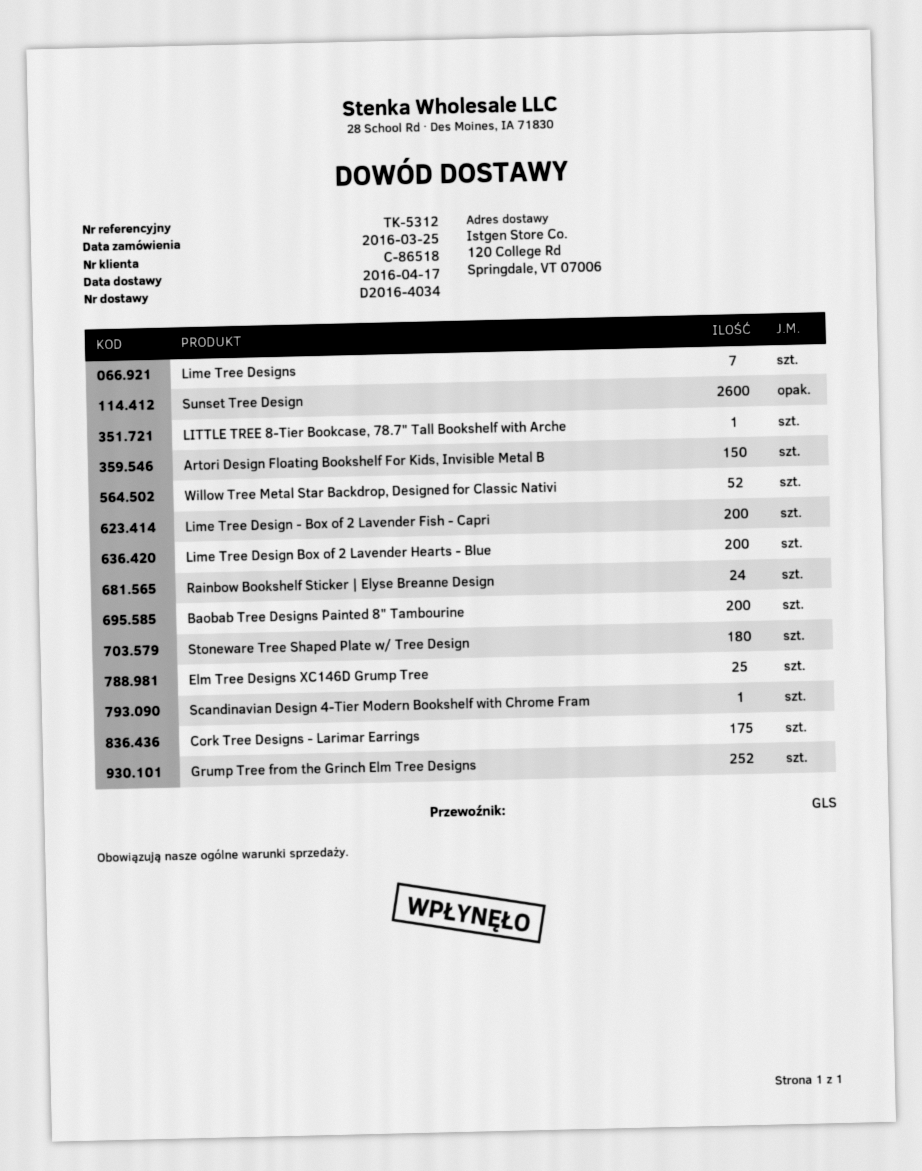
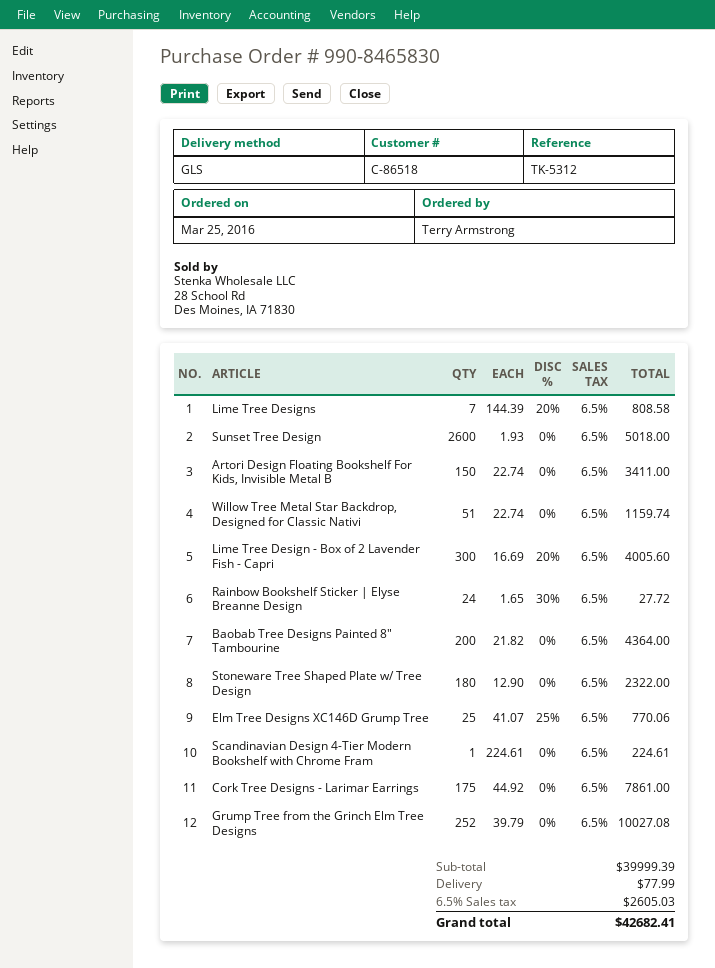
LITTLE TREE 8-Tier Bookcase, 78.7" Tall Bookshelf with Arche: 1 -> none
Willow Tree Metal Star Backdrop, Designed for Classic Nativi: 52 -> 51
Lime Tree Design - Box of 2 Lavender Fish - Capri: 200 -> 300
Lime Tree Design Box of 2 Lavender Hearts - Blue: 200 -> none

